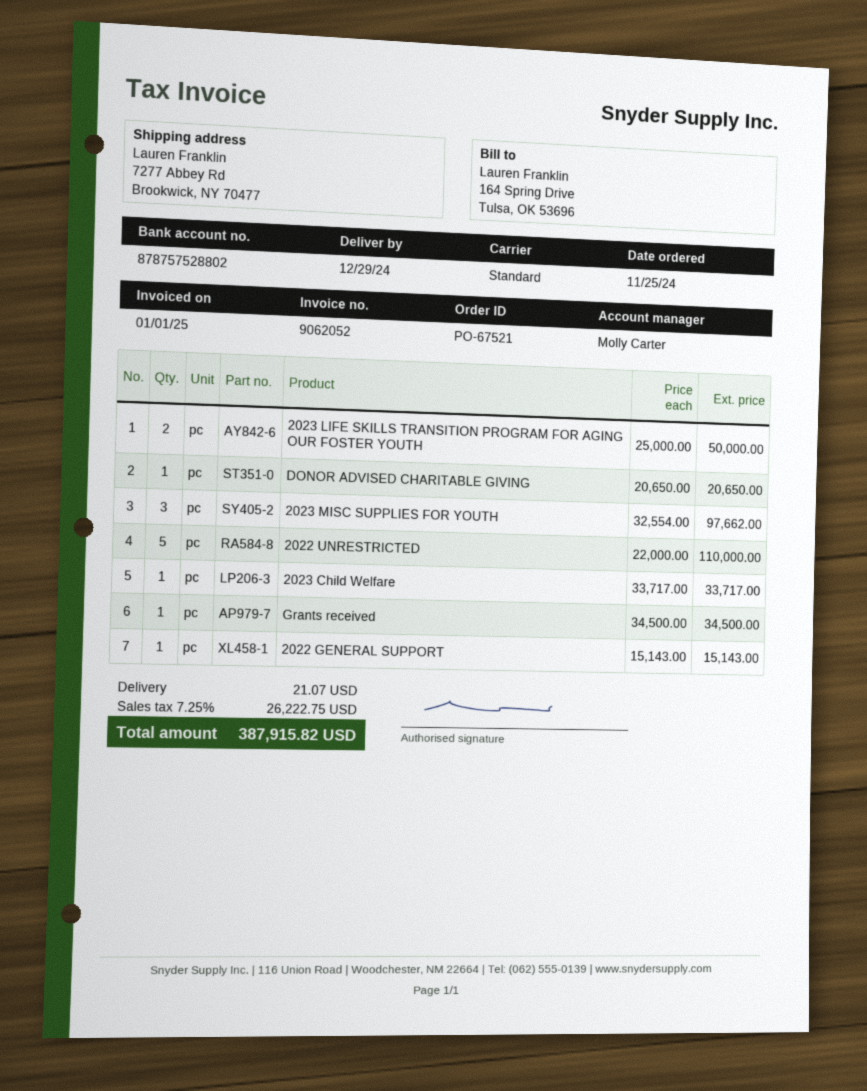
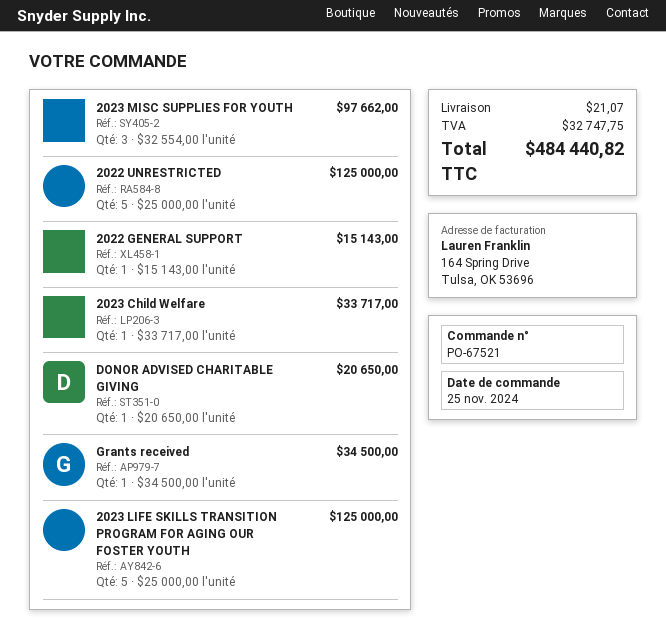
2023 LIFE SKILLS TRANSITION PROGRAM FOR AGING OUR FOSTER YOUTH: 2 x 25000.00 = 50000.00 -> 5 x 25000.00 = 125000.00
2022 UNRESTRICTED: 5 x 22000.00 = 110000.00 -> 5 x 25000.00 = 125000.00
tax: 26222.75 -> 32747.75
total: 387915.82 -> 484440.82

